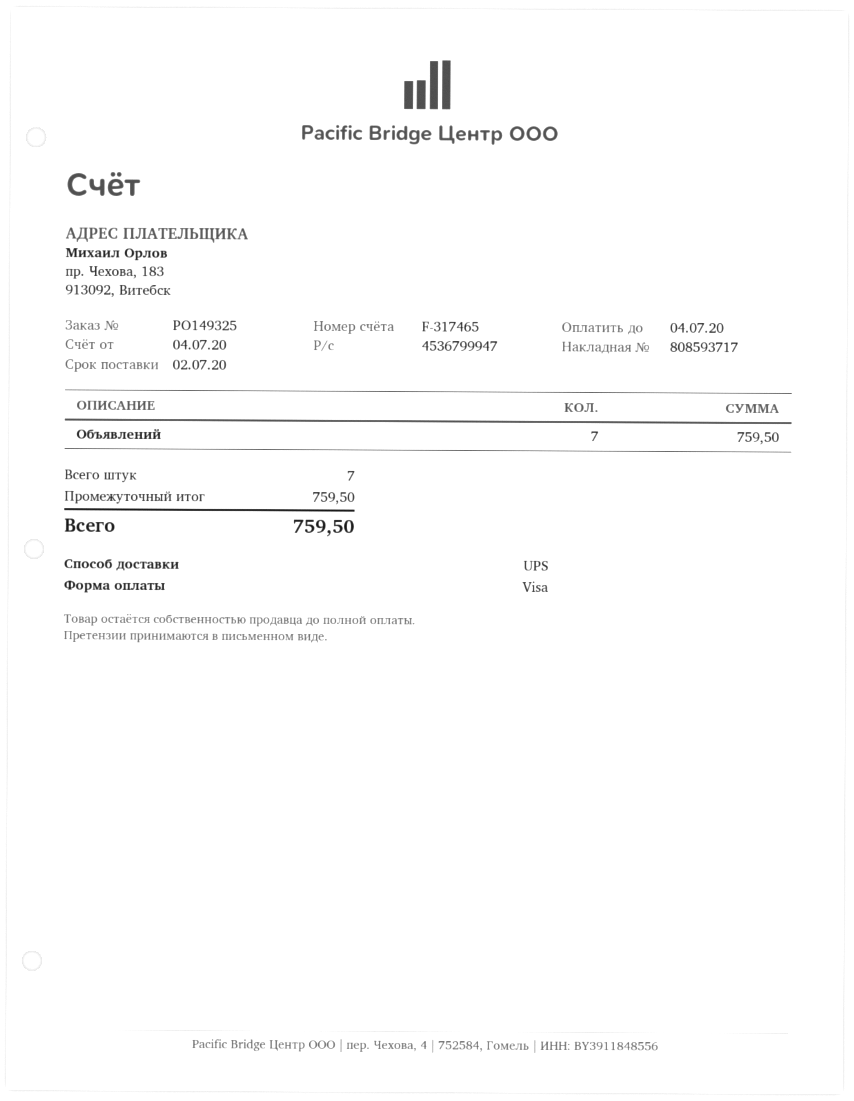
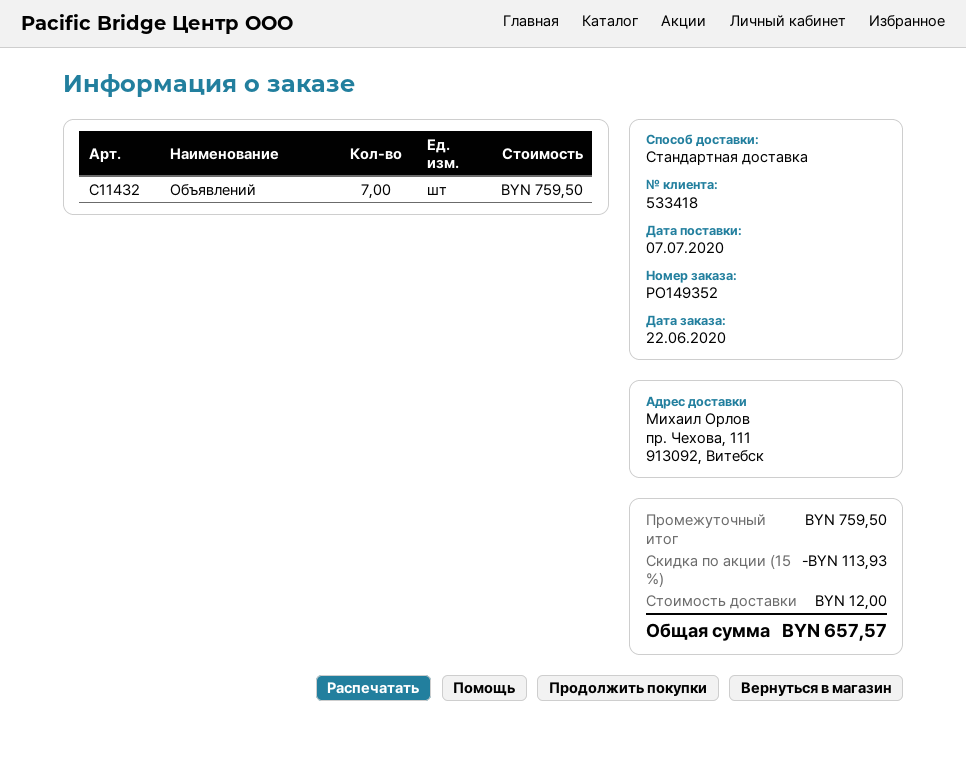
order number: PO149325 -> PO149352
delivery date: 2020-07-02 -> 2020-07-07
shipping method: UPS -> standard
discount: none -> 15% = 113.93
shipping: none -> 12.00
total: 759.50 -> 657.57

